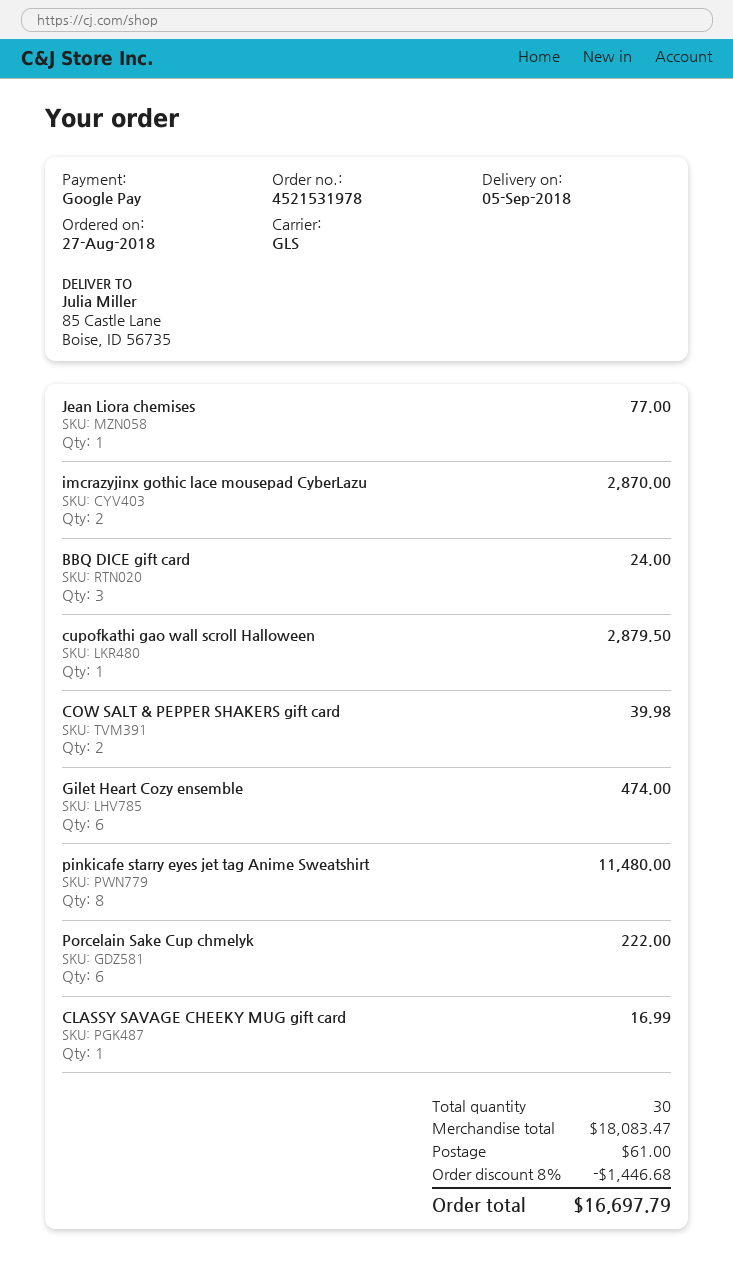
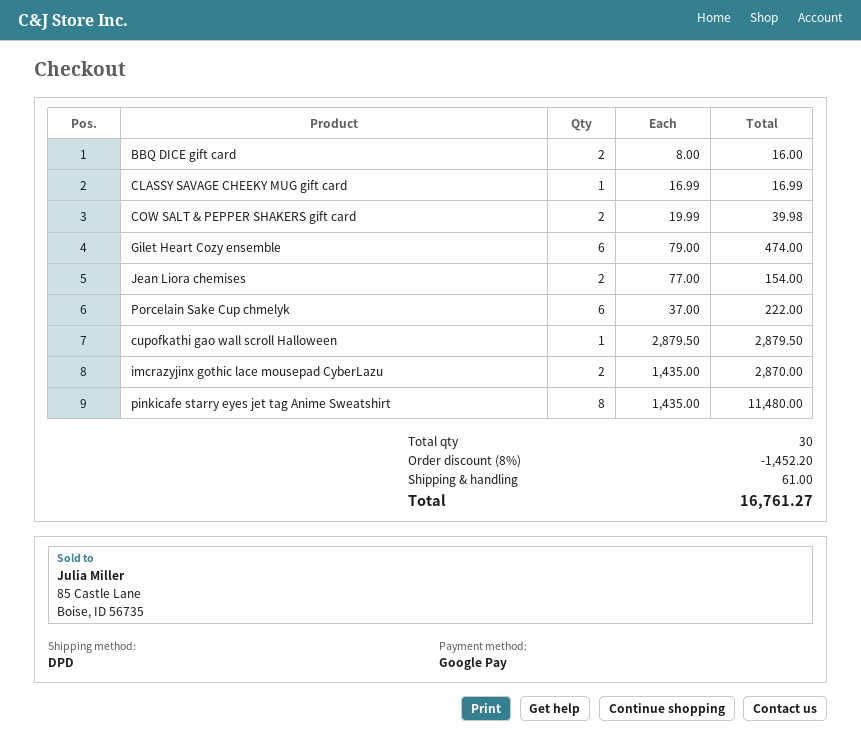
shipping method: GLS -> DPD
Jean Liora chemises: 1 for 77.00 -> 2 for 154.00
BBQ DICE gift card: 3 for 24.00 -> 2 for 16.00
discount: 8% = 1446.68 -> 8% = 1452.20
total: 16697.79 -> 16761.27

